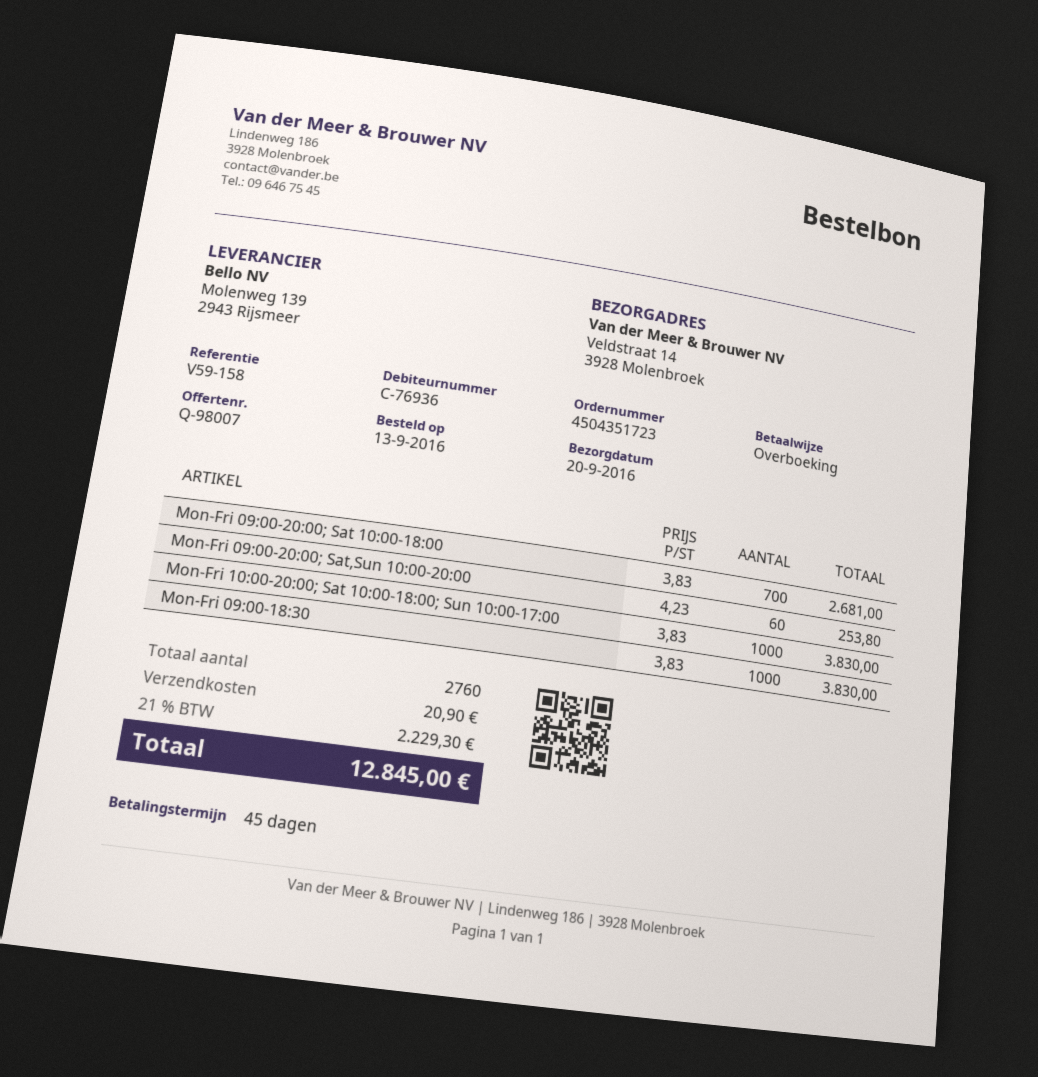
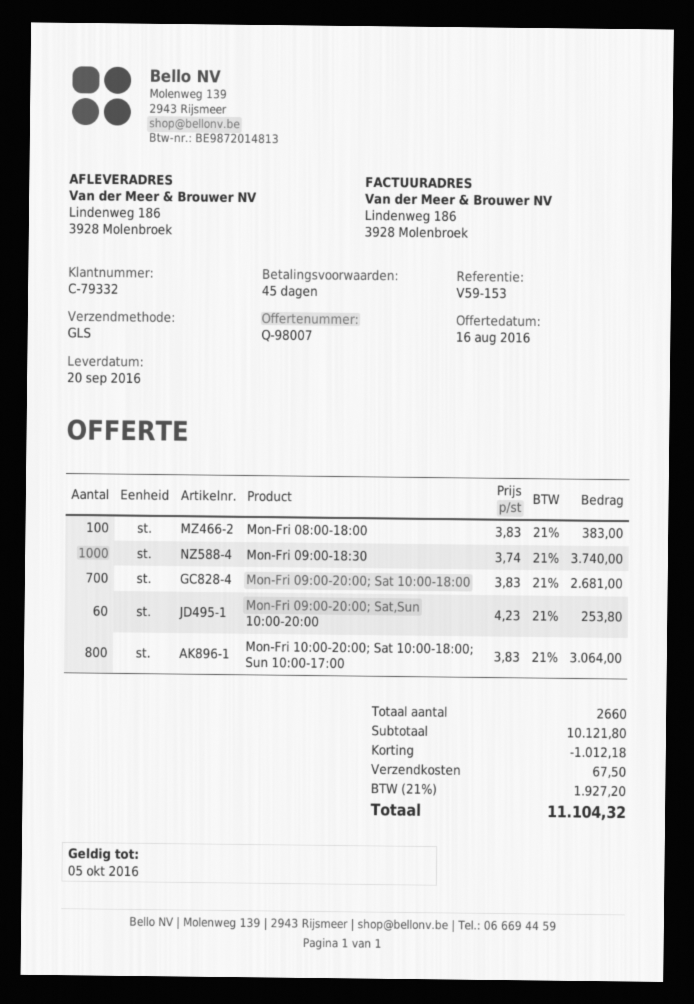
customer number: C-76936 -> C-79332
reference: V59-158 -> V59-153
ship to: Veldstraat 14, 3928 Molenbroek -> Lindenweg 186, 3928 Molenbroek
Mon-Fri 10:00-20:00; Sat 10:00-18:00; Sun 10:00-17:00: 1000 x 3.83 = 3830.00 -> 800 x 3.83 = 3064.00
Mon-Fri 09:00-18:30: 1000 x 3.83 = 3830.00 -> 1000 x 3.74 = 3740.00
Mon-Fri 08:00-18:00: none -> 100 x 3.83 = 383.00
total quantity: 2760 -> 2660
discount: none -> 1012.18
shipping: 20.90 -> 67.50
tax: 21% = 2229.30 -> 21% = 1927.20
total: 12845.00 -> 11104.32

